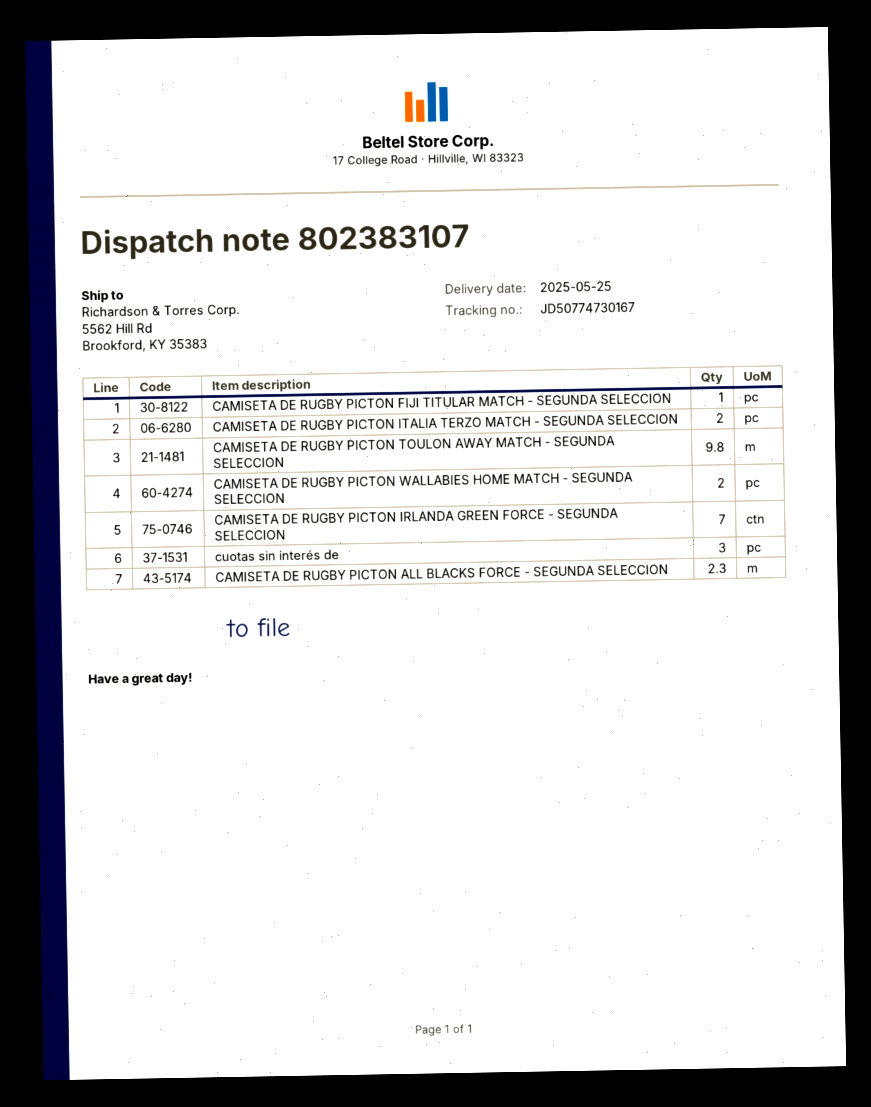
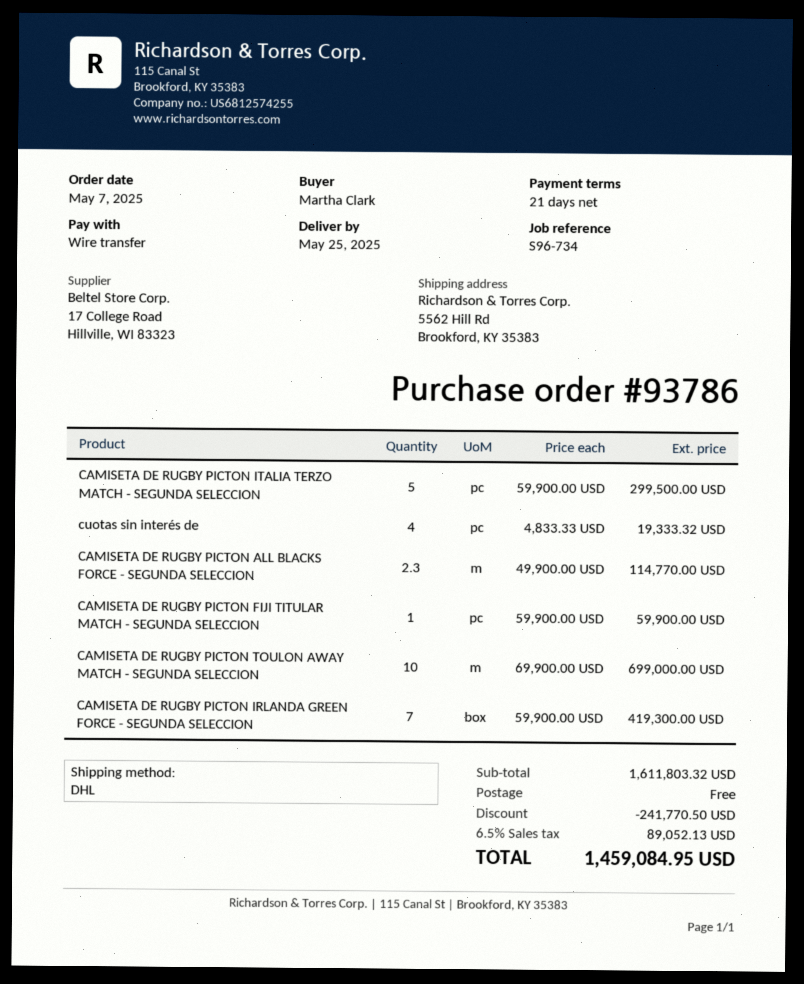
CAMISETA DE RUGBY PICTON ITALIA TERZO MATCH - SEGUNDA SELECCION: 2 -> 5
CAMISETA DE RUGBY PICTON TOULON AWAY MATCH - SEGUNDA SELECCION: 9.8 -> 10
CAMISETA DE RUGBY PICTON WALLABIES HOME MATCH - SEGUNDA SELECCION: 2 -> none
cuotas sin interés de: 3 -> 4

